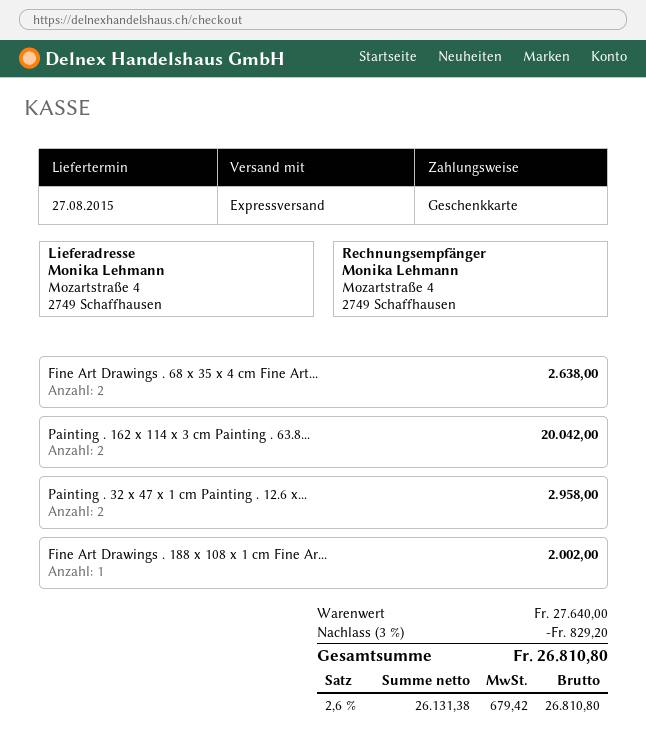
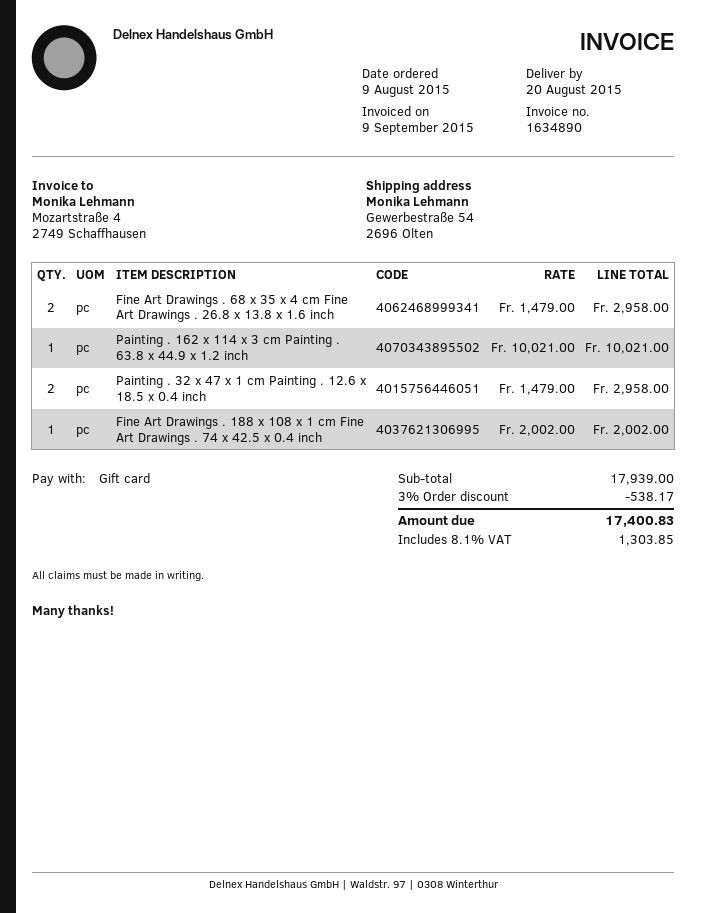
delivery date: 2015-08-27 -> 2015-08-20
ship to: Mozartstraße 4, 2749 Schaffhausen -> Gewerbestraße 54, 2696 Olten
Fine Art Drawings . 68 x 35 x 4 cm Fine Art...: 2 for 2638.00 -> 2 for 2958.00
Painting . 162 x 114 x 3 cm Painting . 63.8...: 2 for 20042.00 -> 1 for 10021.00
subtotal: 27640.00 -> 17939.00
discount: 3% = 829.20 -> 3% = 538.17
tax: 2.6% = 679.42 -> 8.1% = 1303.85
total: 26810.80 -> 17400.83

